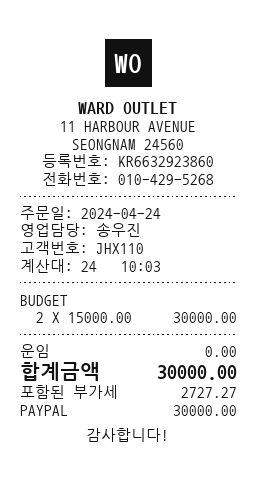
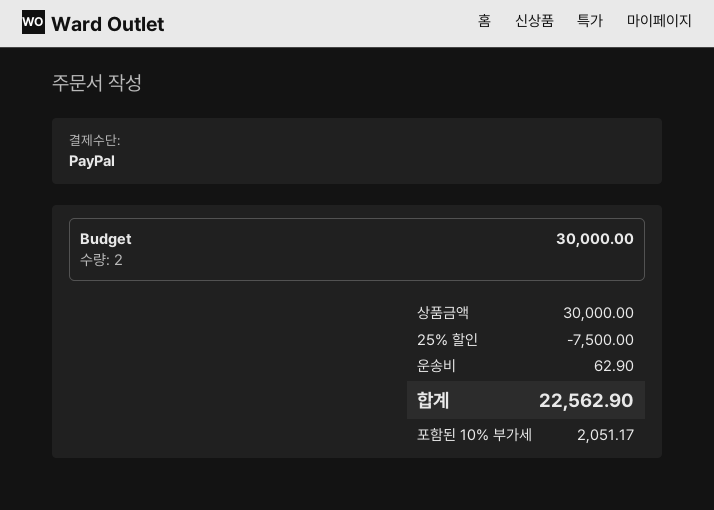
discount: none -> 25% = 7500.00
shipping: 0.00 -> 62.90
tax: 2727.27 -> 2051.17
total: 30000.00 -> 22562.90

